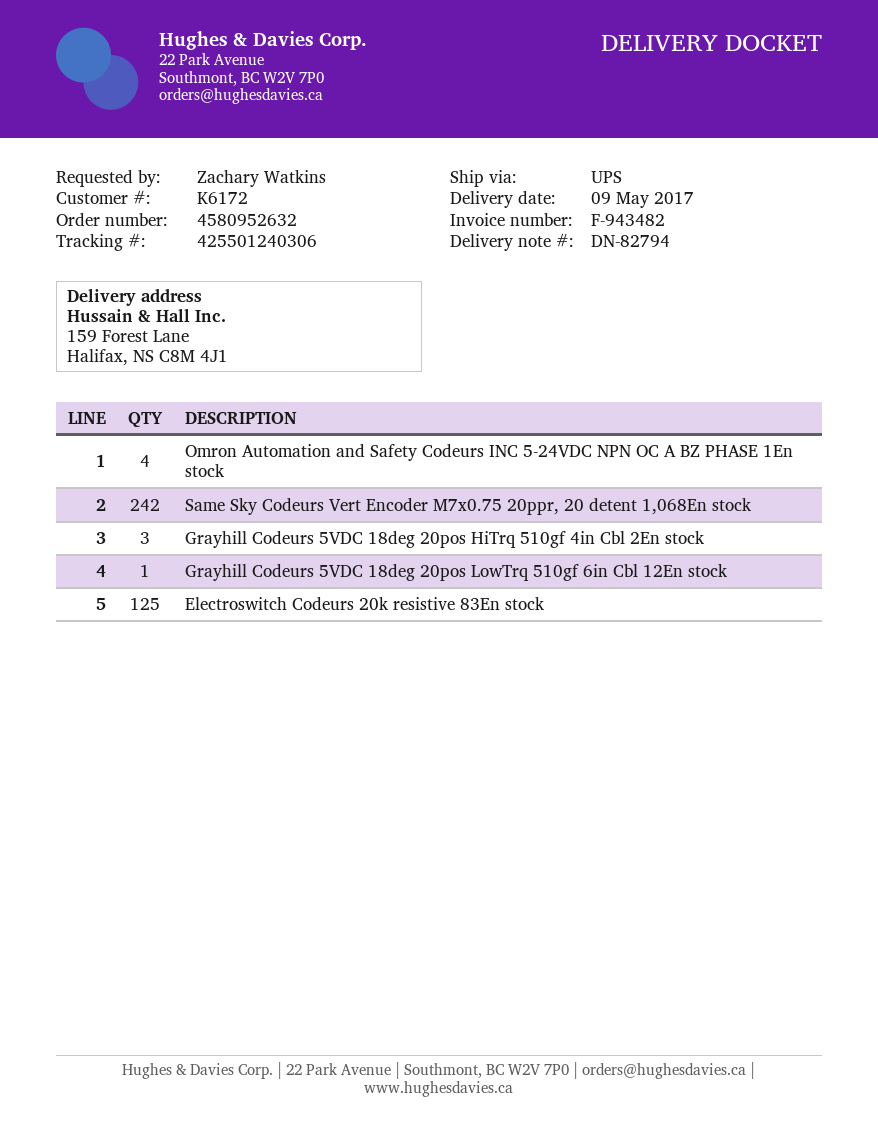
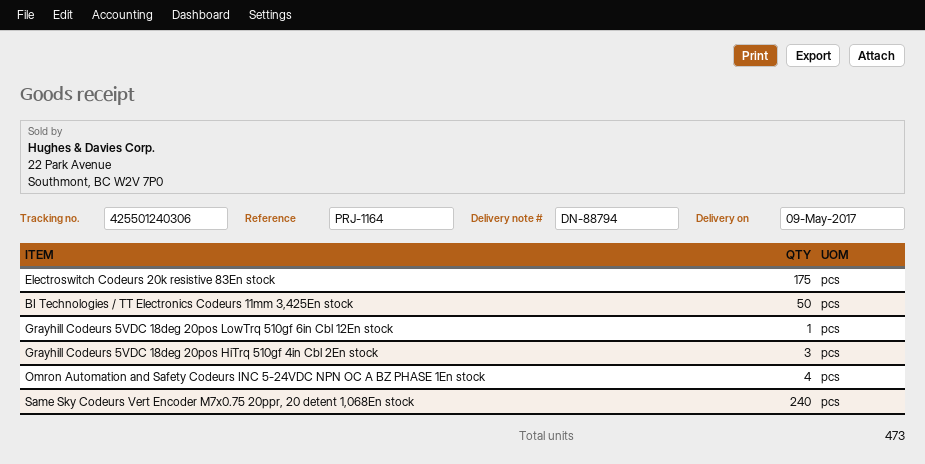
delivery note number: DN-82794 -> DN-88794
Same Sky Codeurs Vert Encoder M7x0.75 20ppr, 20 detent 1,068En stock: 242 -> 240
Electroswitch Codeurs 20k resistive 83En stock: 125 -> 175
BI Technologies / TT Electronics Codeurs 11mm 3,425En stock: none -> 50

